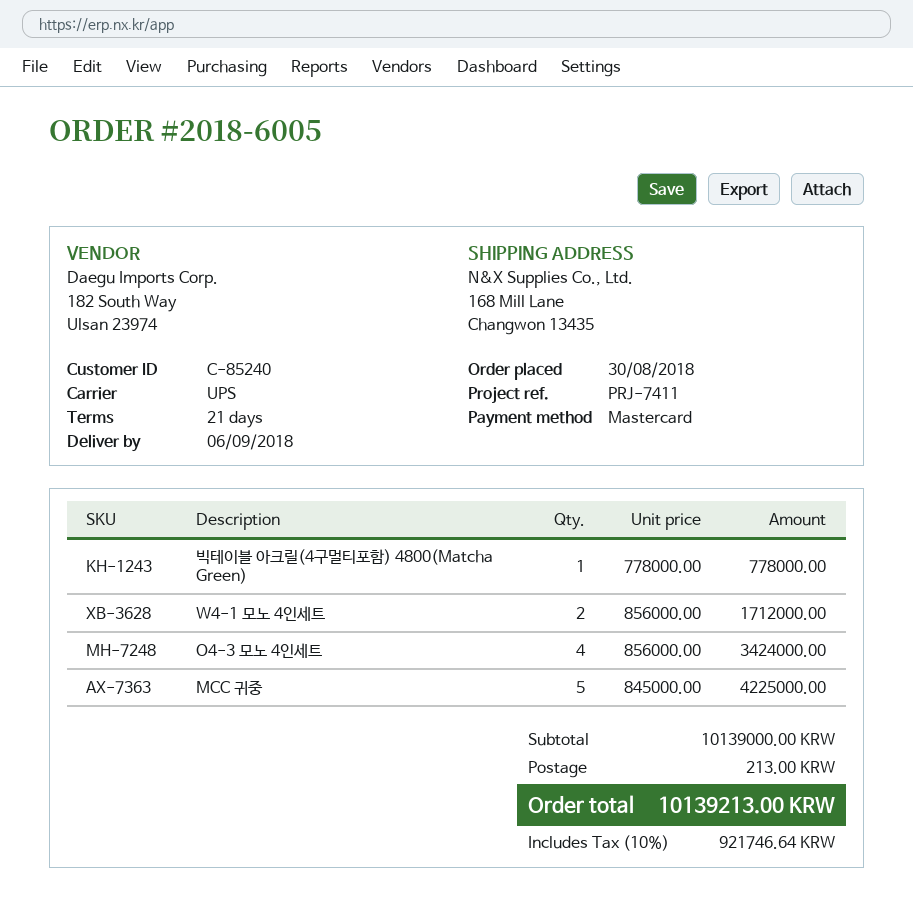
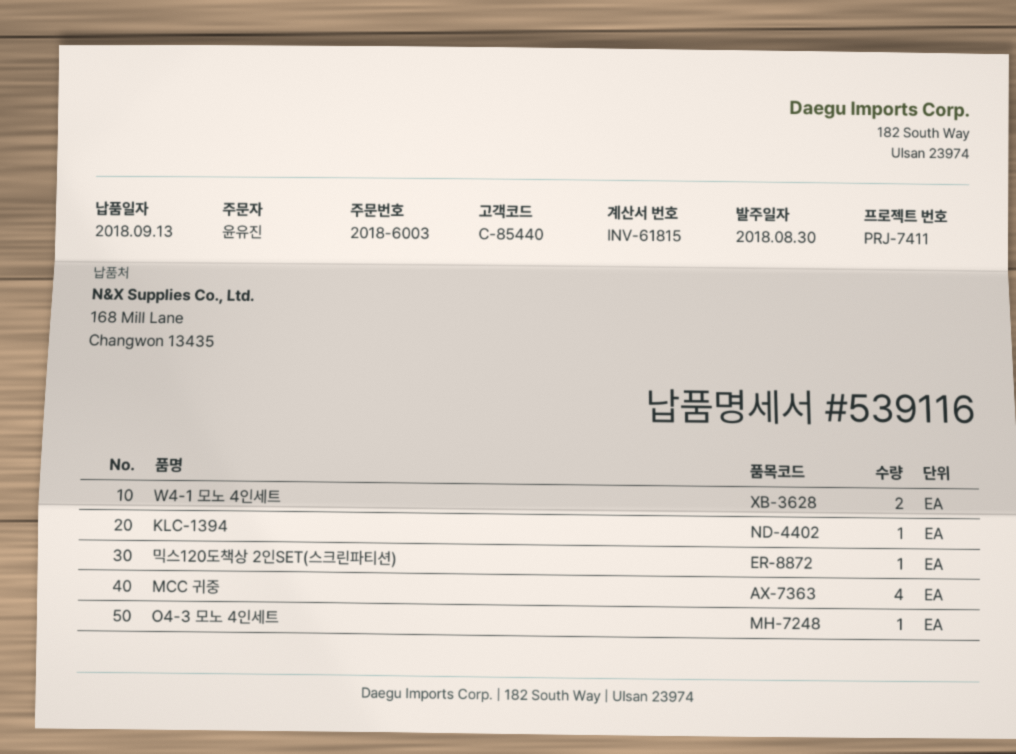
order number: 2018-6005 -> 2018-6003
delivery date: 2018-09-06 -> 2018-09-13
customer number: C-85240 -> C-85440
빅테이블 아크릴(4구멀티포함) 4800(Matcha Green): 1 -> none
O4-3 모노 4인세트: 4 -> 1
MCC 귀중: 5 -> 4
KLC-1394: none -> 1
믹스120도책상 2인SET(스크린파티션): none -> 1

